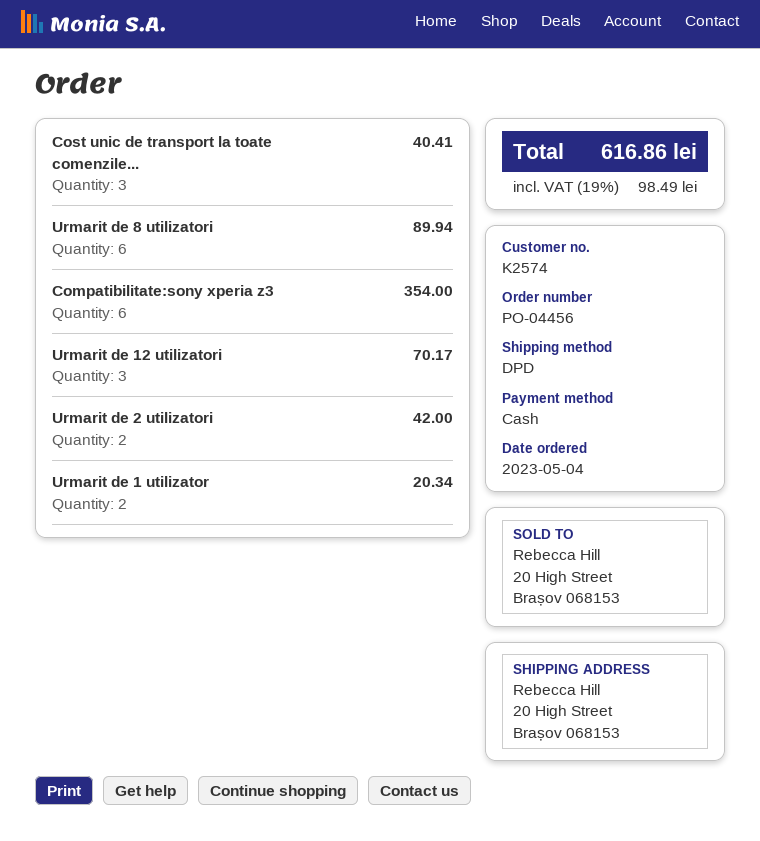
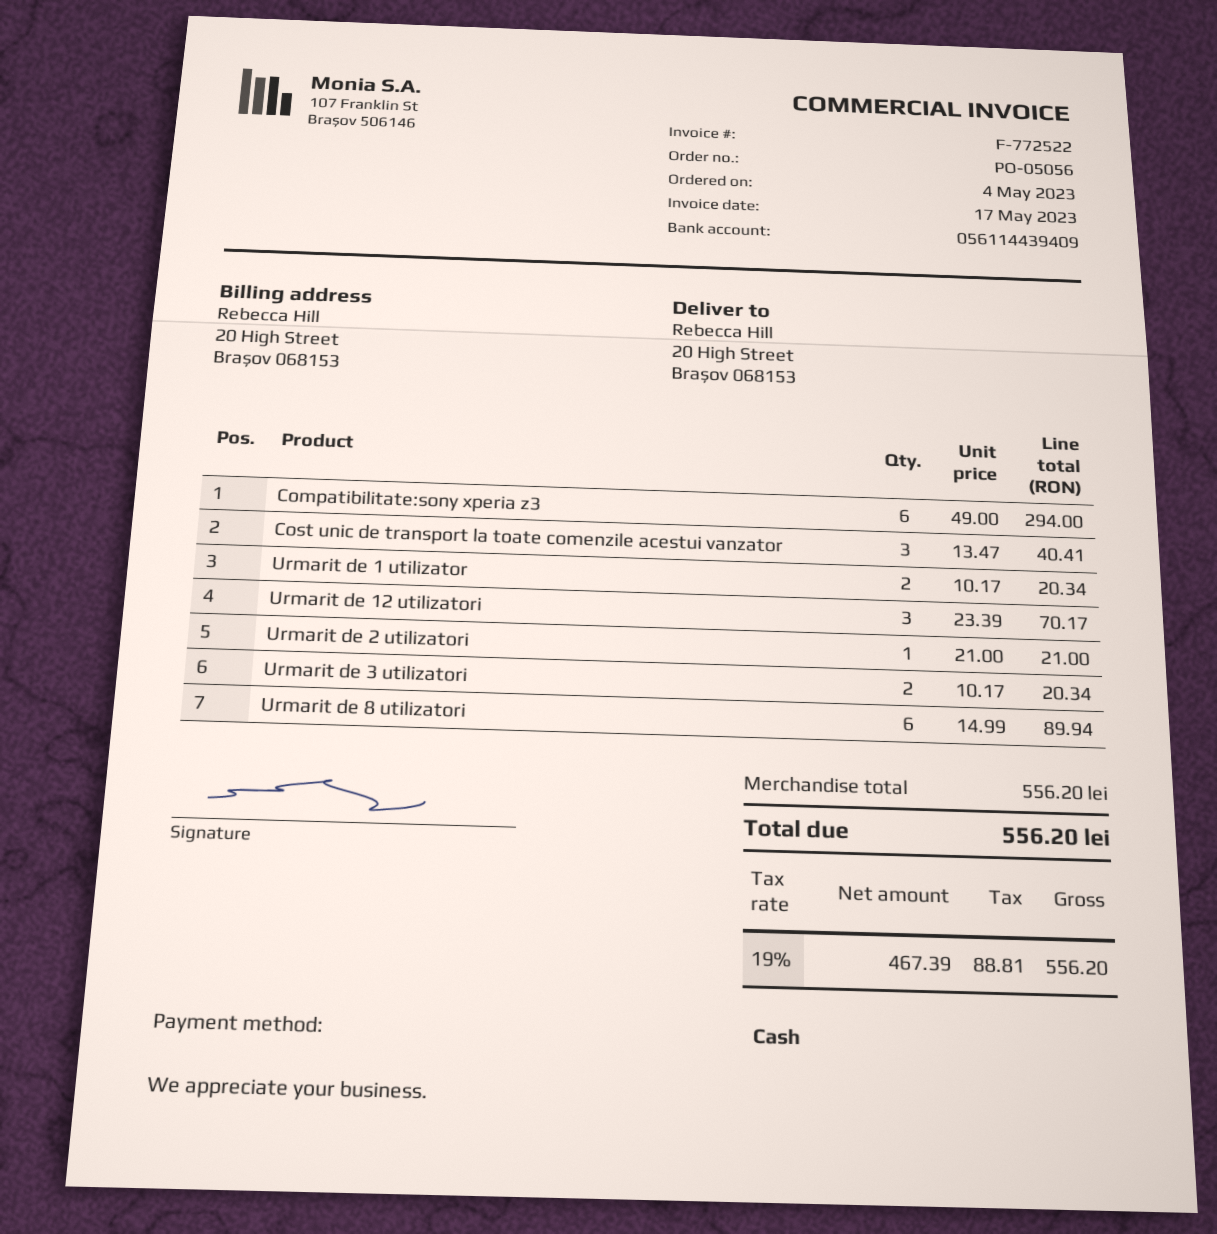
order number: PO-04456 -> PO-05056
Compatibilitate:sony xperia z3: 6 for 354.00 -> 6 for 294.00
Urmarit de 2 utilizatori: 2 for 42.00 -> 1 for 21.00
Urmarit de 3 utilizatori: none -> 2 for 20.34
tax: 19% = 98.49 -> 19% = 88.81
total: 616.86 -> 556.20

